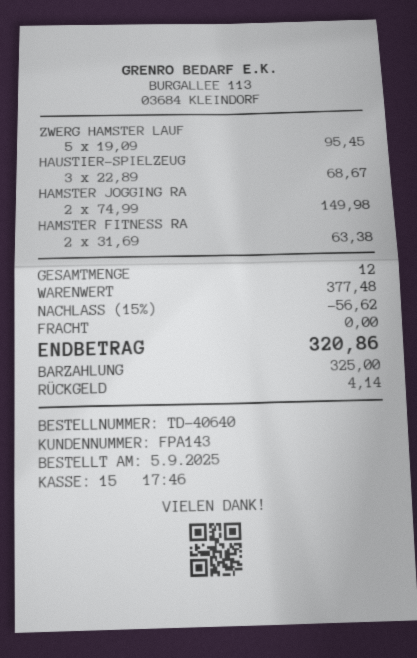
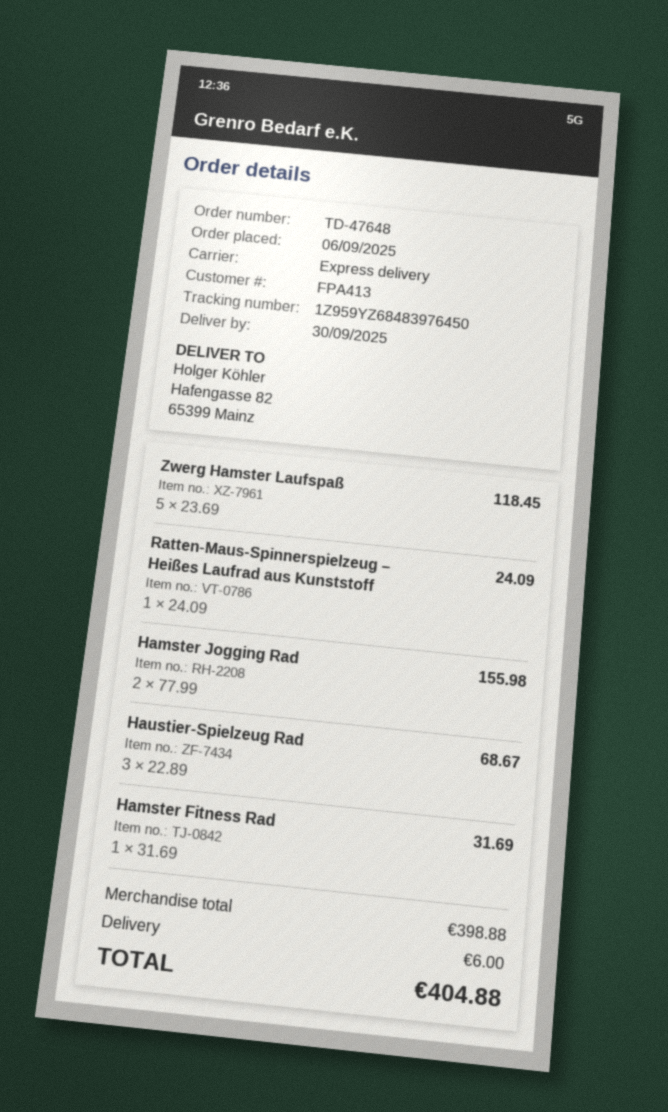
order number: TD-40640 -> TD-47648
order date: 2025-09-05 -> 2025-09-06
customer number: FPA143 -> FPA413
ZWERG HAMSTER LAUF: 5 x 19.09 = 95.45 -> 5 x 23.69 = 118.45
HAMSTER JOGGING RA: 2 x 74.99 = 149.98 -> 2 x 77.99 = 155.98
HAMSTER FITNESS RA: 2 x 31.69 = 63.38 -> 1 x 31.69 = 31.69
Ratten-Maus-Spinnerspielzeug – Heißes Laufrad aus Kunststoff: none -> 1 x 24.09 = 24.09
subtotal: 377.48 -> 398.88
discount: 15% = 56.62 -> none
shipping: 0.00 -> 6.00
total: 320.86 -> 404.88

